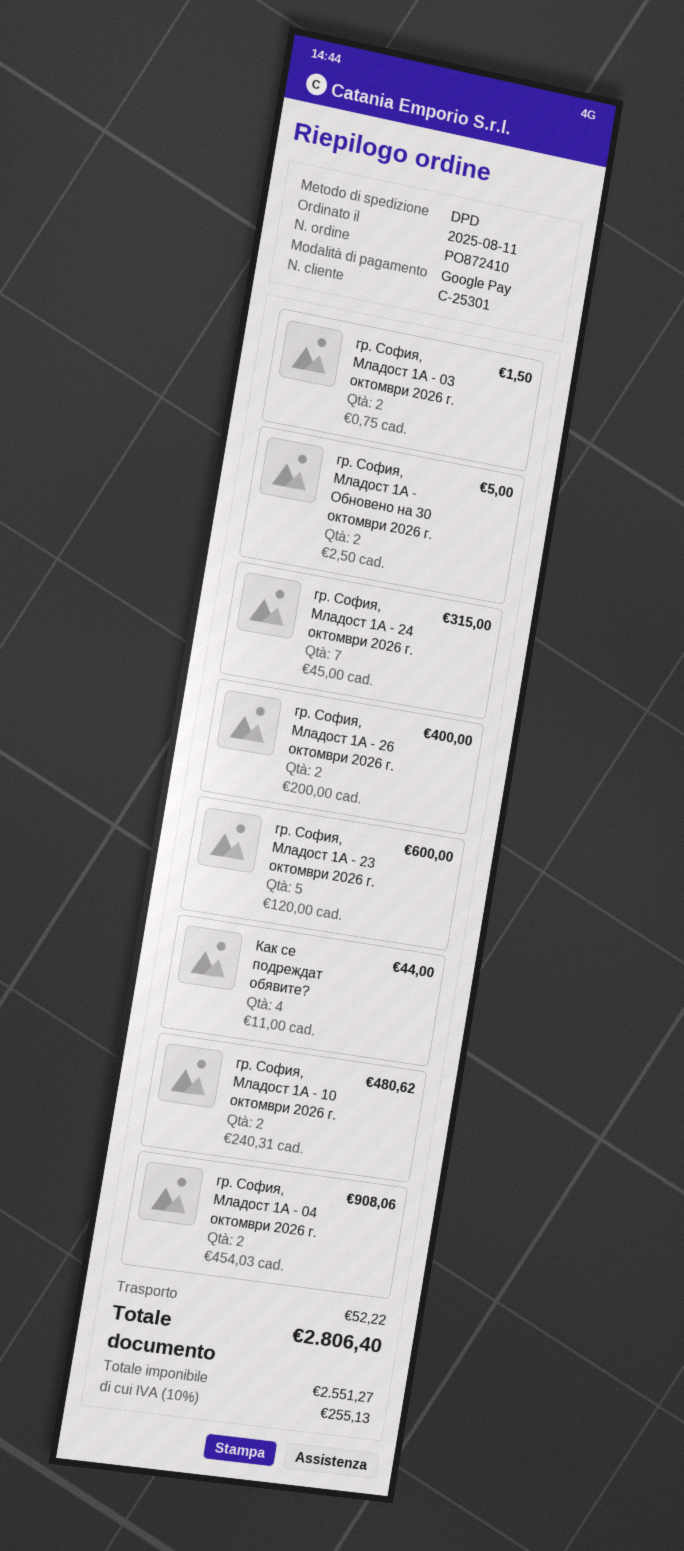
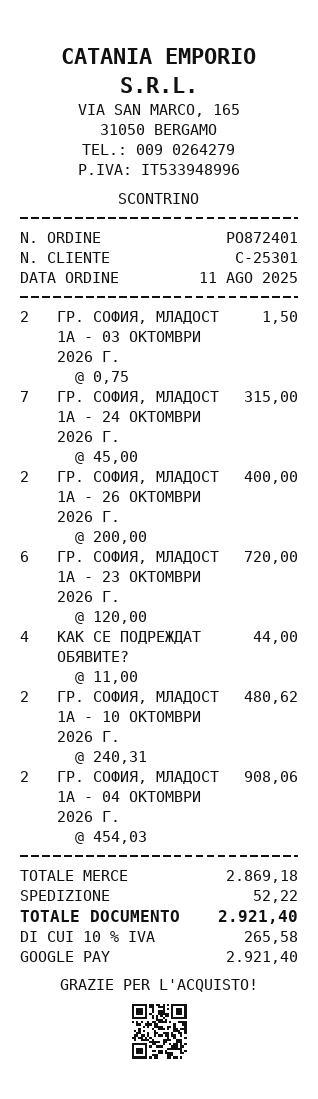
order number: PO872410 -> PO872401
гр. София, Младост 1А - Обновено на 30 октомври 2026 г.: 2 x 2.50 = 5.00 -> none
гр. София, Младост 1А - 23 октомври 2026 г.: 5 x 120.00 = 600.00 -> 6 x 120.00 = 720.00
tax: 10% = 255.13 -> 10% = 265.58
total: 2806.40 -> 2921.40

